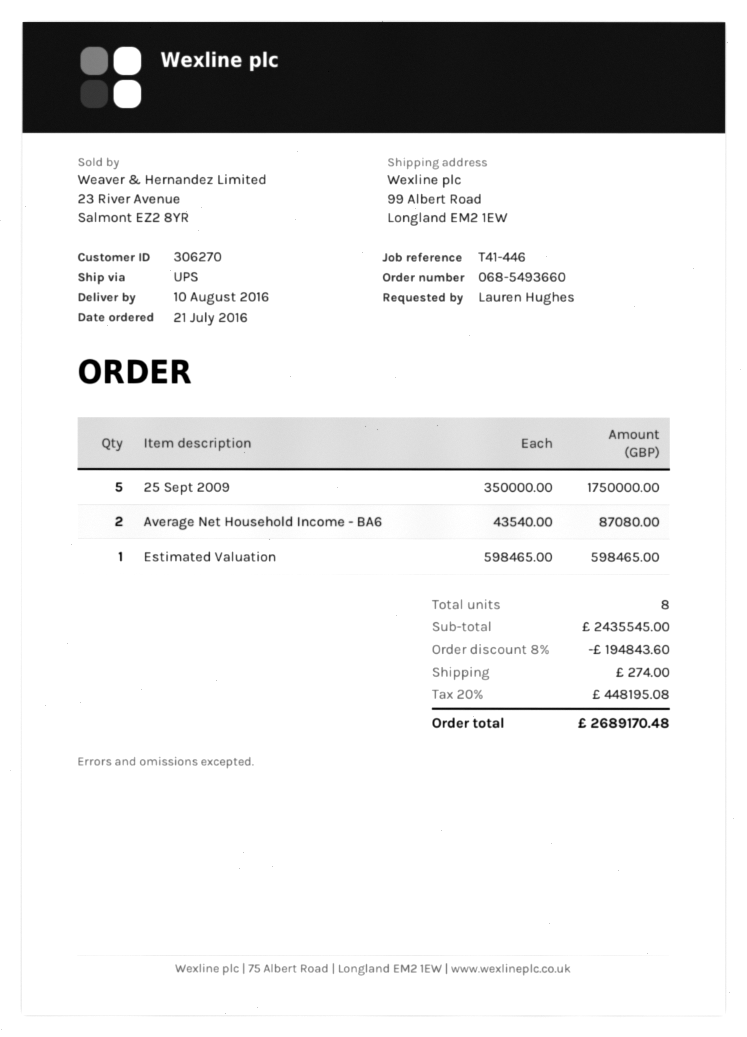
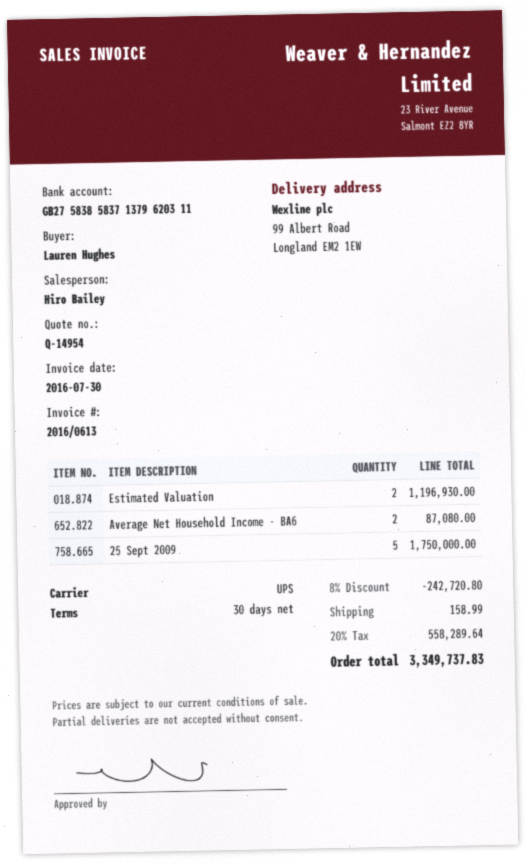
Estimated Valuation: 1 for 598465.00 -> 2 for 1196930.00
discount: 8% = 194843.60 -> 8% = 242720.80
shipping: 274.00 -> 158.99
tax: 20% = 448195.08 -> 20% = 558289.64
total: 2689170.48 -> 3349737.83

